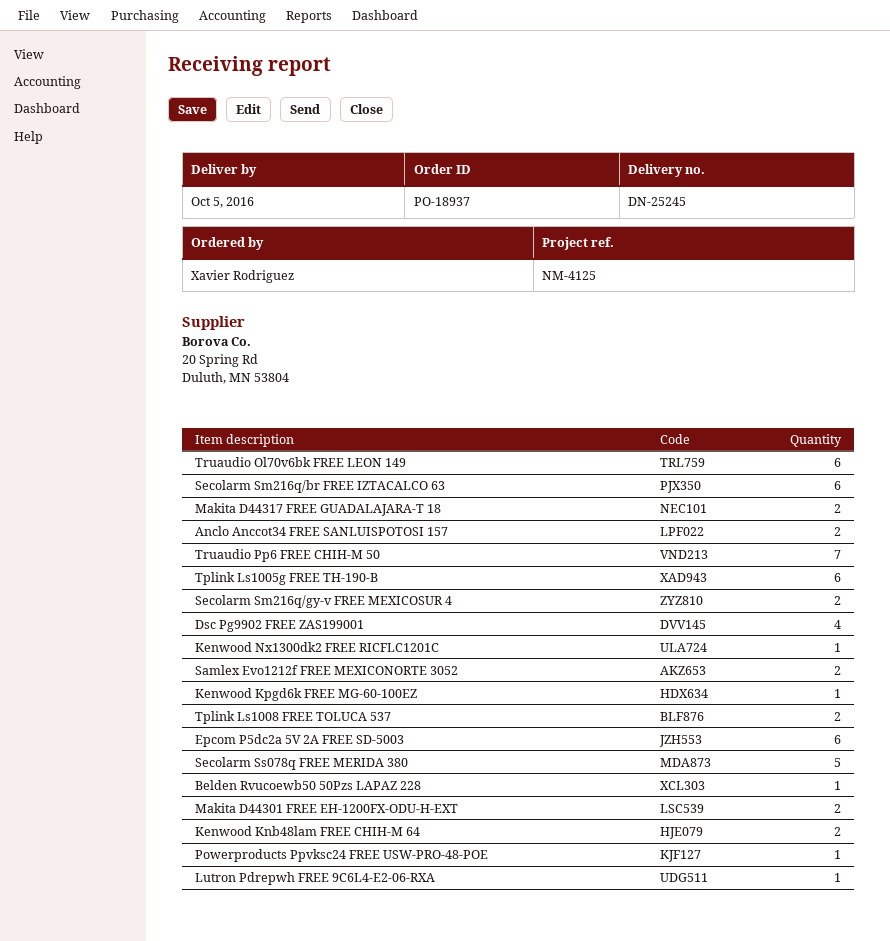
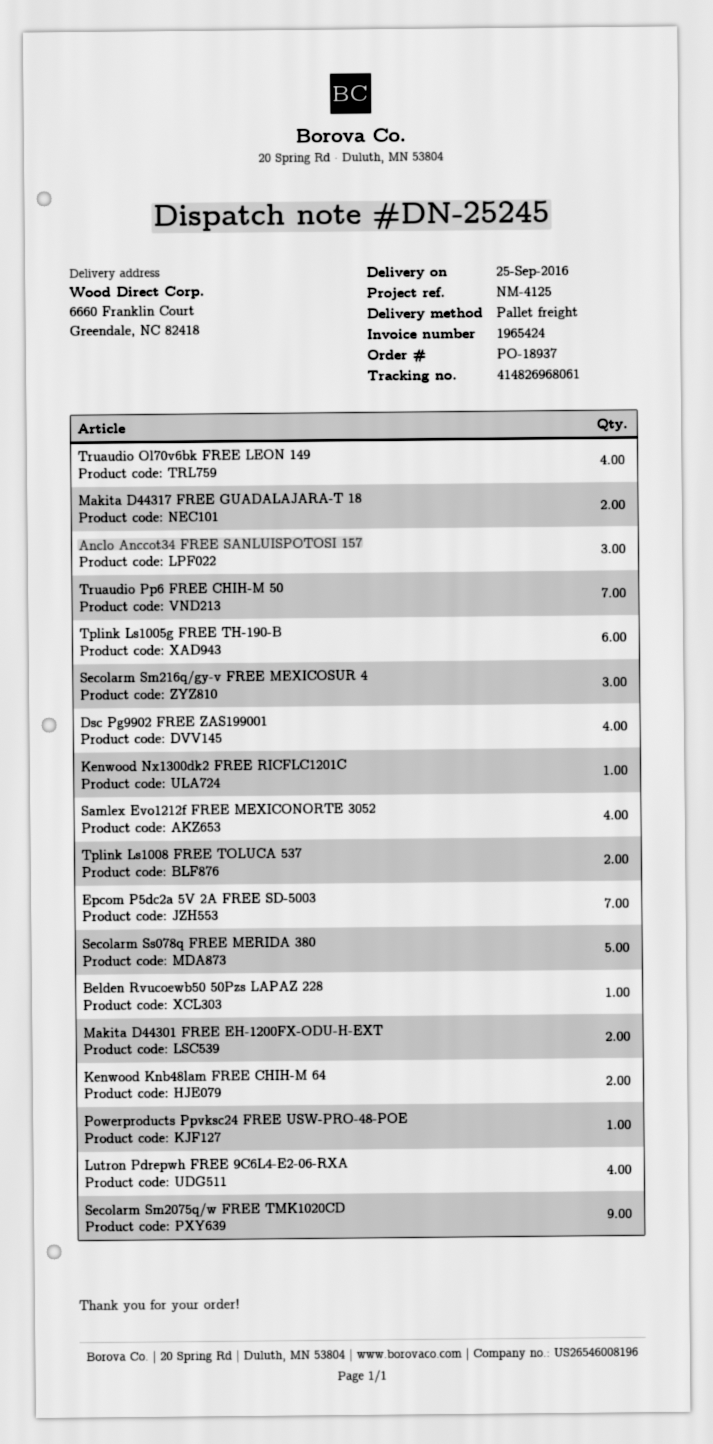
delivery date: 2016-10-05 -> 2016-09-25
Truaudio Ol70v6bk FREE LEON 149: 6 -> 4
Secolarm Sm216q/br FREE IZTACALCO 63: 6 -> none
Anclo Anccot34 FREE SANLUISPOTOSI 157: 2 -> 3
Secolarm Sm216q/gy-v FREE MEXICOSUR 4: 2 -> 3
Samlex Evo1212f FREE MEXICONORTE 3052: 2 -> 4
Kenwood Kpgd6k FREE MG-60-100EZ: 1 -> none
Epcom P5dc2a 5V 2A FREE SD-5003: 6 -> 7
Lutron Pdrepwh FREE 9C6L4-E2-06-RXA: 1 -> 4
Secolarm Sm2075q/w FREE TMK1020CD: none -> 9

